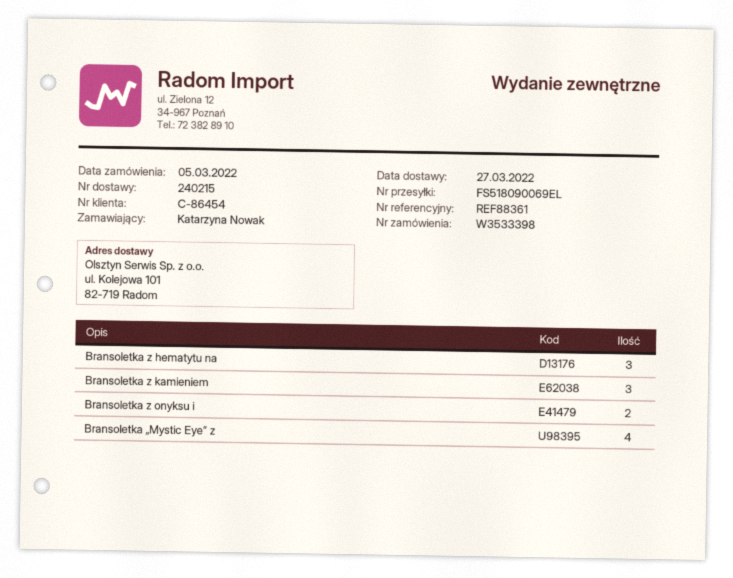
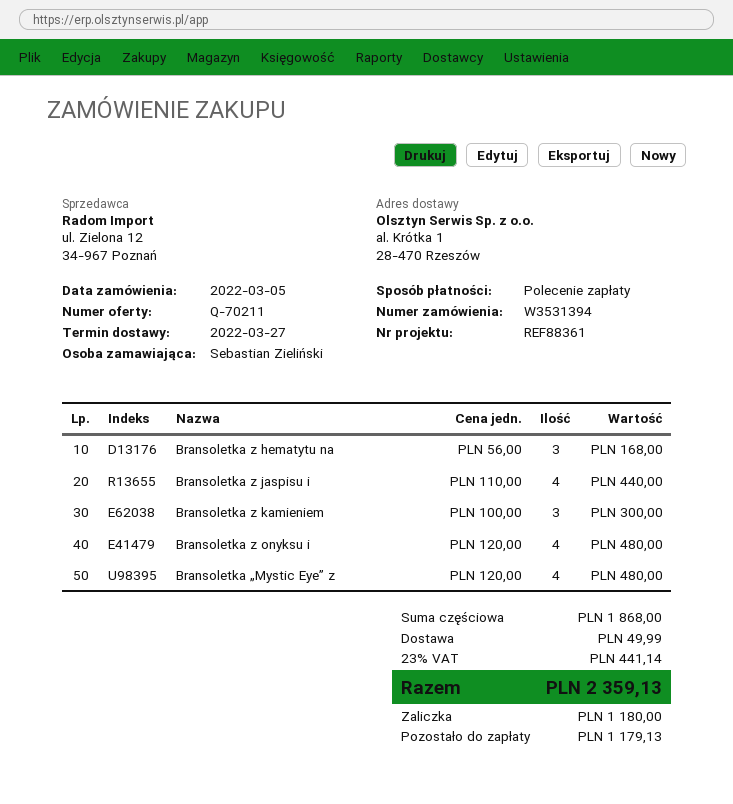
order number: W3533398 -> W3531394
ordered by: Katarzyna Nowak -> Sebastian Zieliński
ship to: ul. Kolejowa 101, 82-719 Radom -> al. Krótka 1, 28-470 Rzeszów
Bransoletka z onyksu i: 2 -> 4
Bransoletka z jaspisu i: none -> 4

